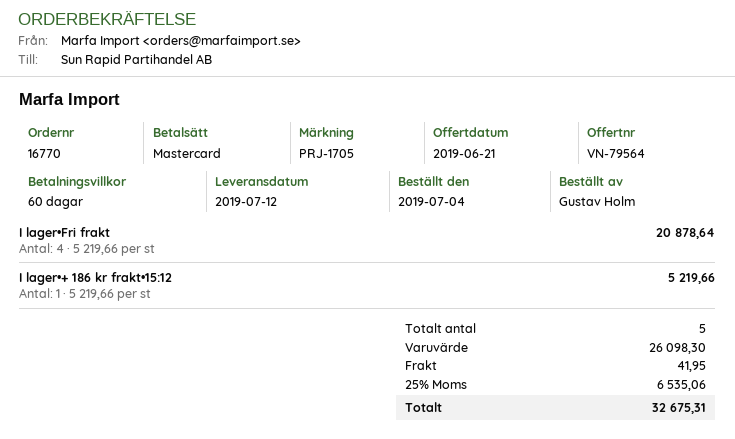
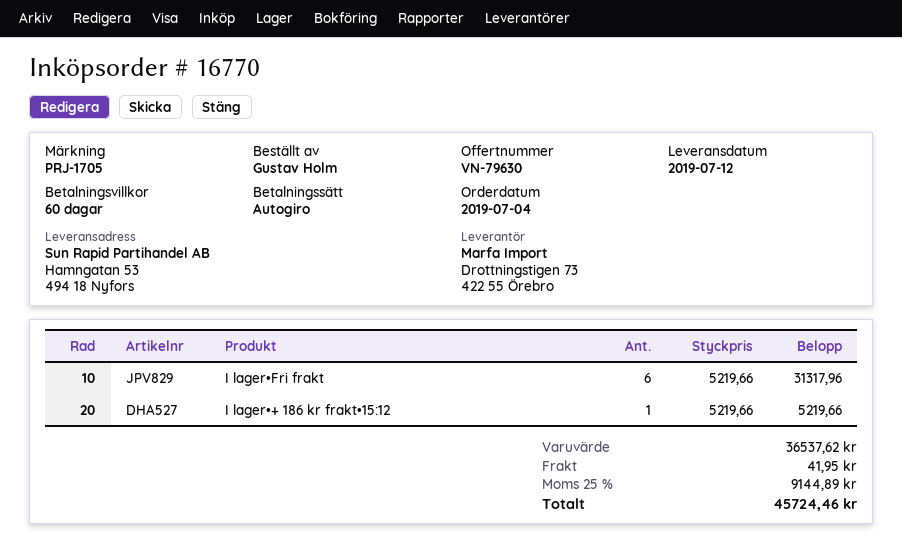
quote number: VN-79564 -> VN-79630
payment method: Mastercard -> direct debit
I lager•Fri frakt: 4 x 5219.66 = 20878.64 -> 6 x 5219.66 = 31317.96
subtotal: 26098.30 -> 36537.62
tax: 25% = 6535.06 -> 25% = 9144.89
total: 32675.31 -> 45724.46

